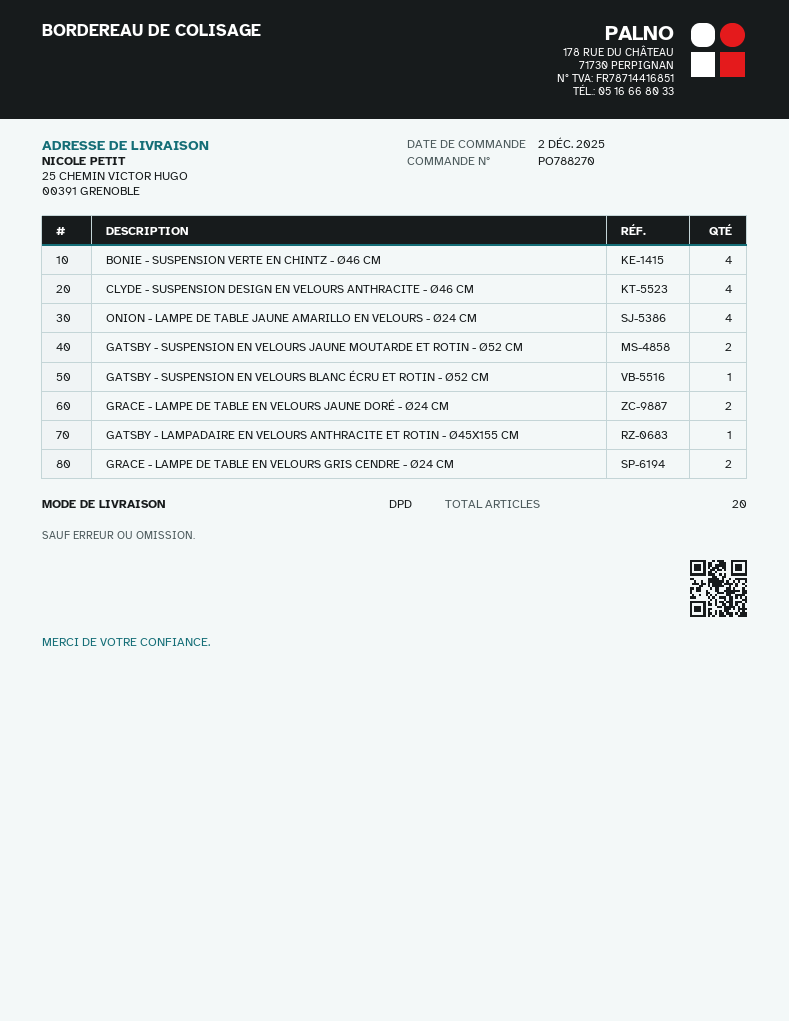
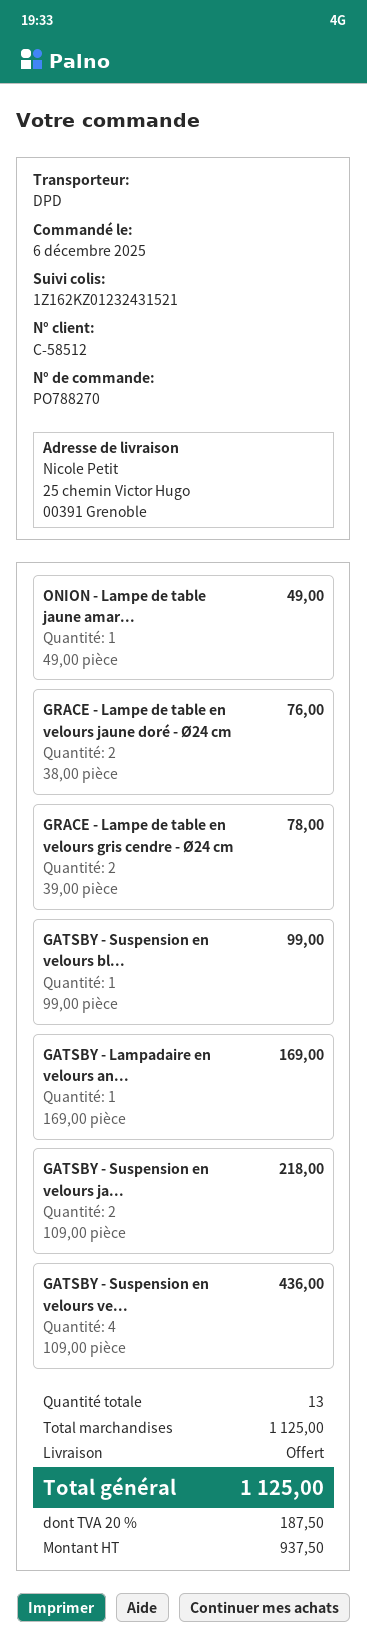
order date: 2025-12-02 -> 2025-12-06
BONIE - SUSPENSION VERTE EN CHINTZ - Ø46 CM: 4 -> none
CLYDE - SUSPENSION DESIGN EN VELOURS ANTHRACITE - Ø46 CM: 4 -> none
ONION - LAMPE DE TABLE JAUNE AMARILLO EN VELOURS - Ø24 CM: 4 -> 1
GATSBY - Suspension en velours ve...: none -> 4
total quantity: 20 -> 13

